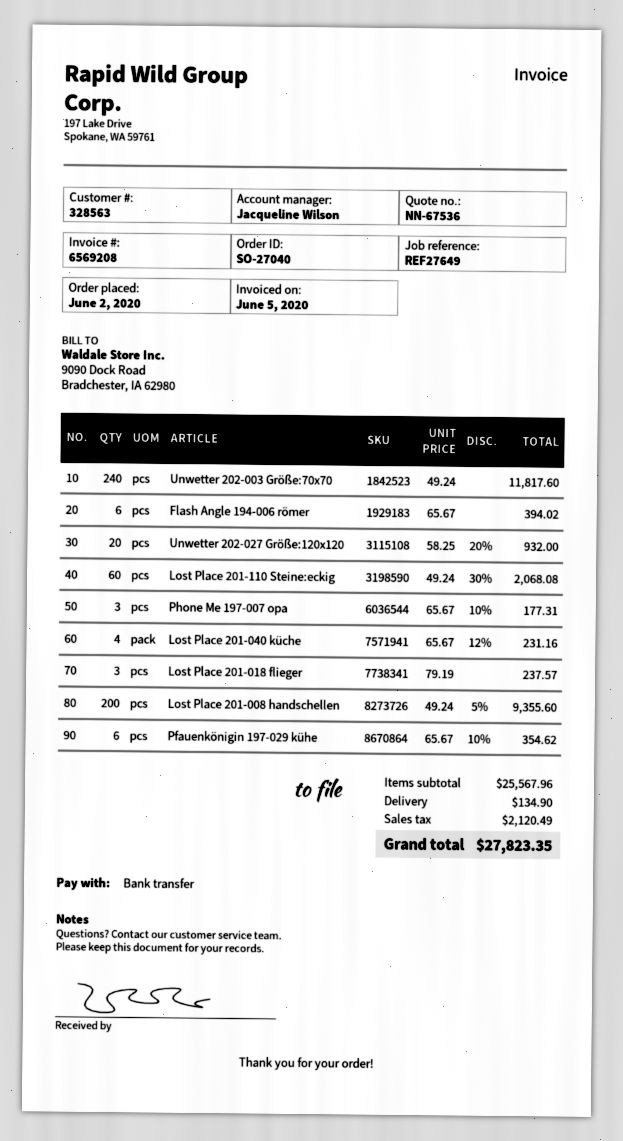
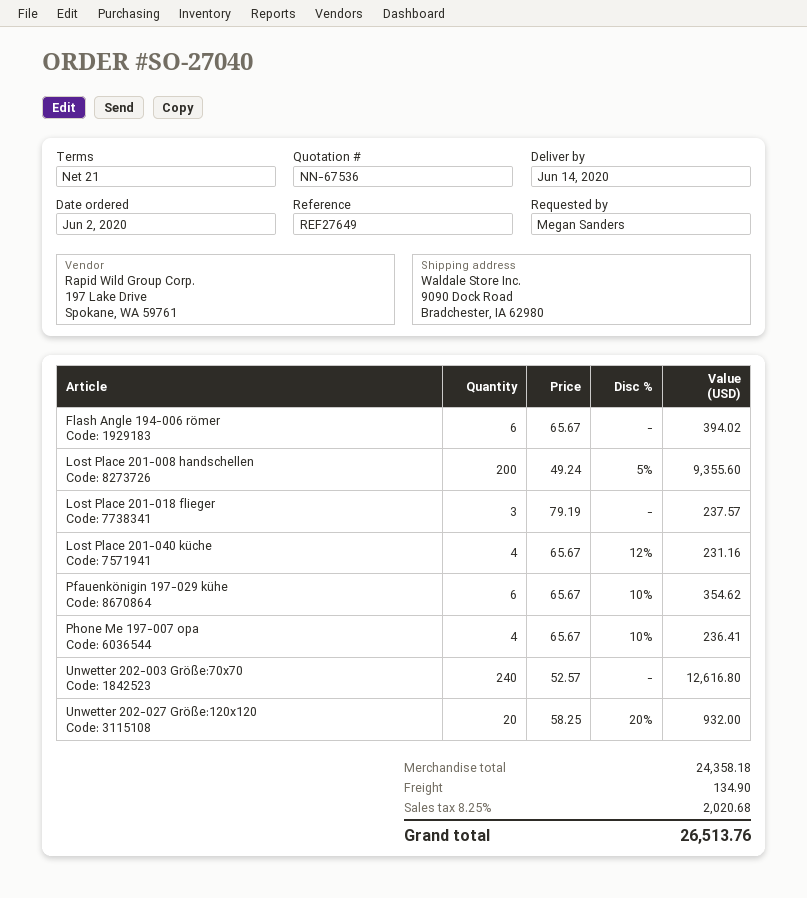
Unwetter 202-003 Größe:70x70: 240 x 49.24 = 11817.60 -> 240 x 52.57 = 12616.80
Lost Place 201-110 Steine:eckig: 60 x 49.24 - 30% = 2068.08 -> none
Phone Me 197-007 opa: 3 x 65.67 - 10% = 177.31 -> 4 x 65.67 - 10% = 236.41
subtotal: 25567.96 -> 24358.18
tax: 2120.49 -> 2020.68
total: 27823.35 -> 26513.76

